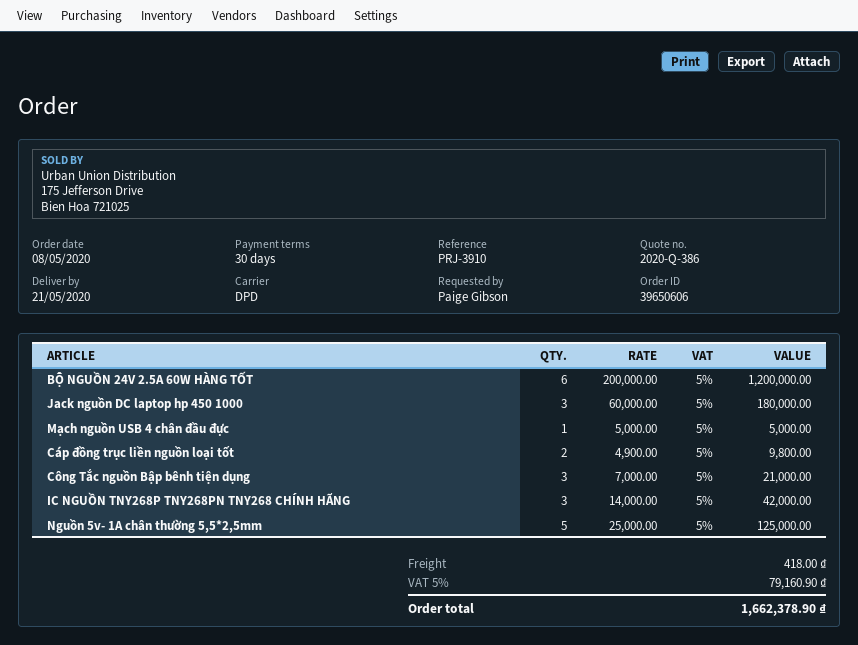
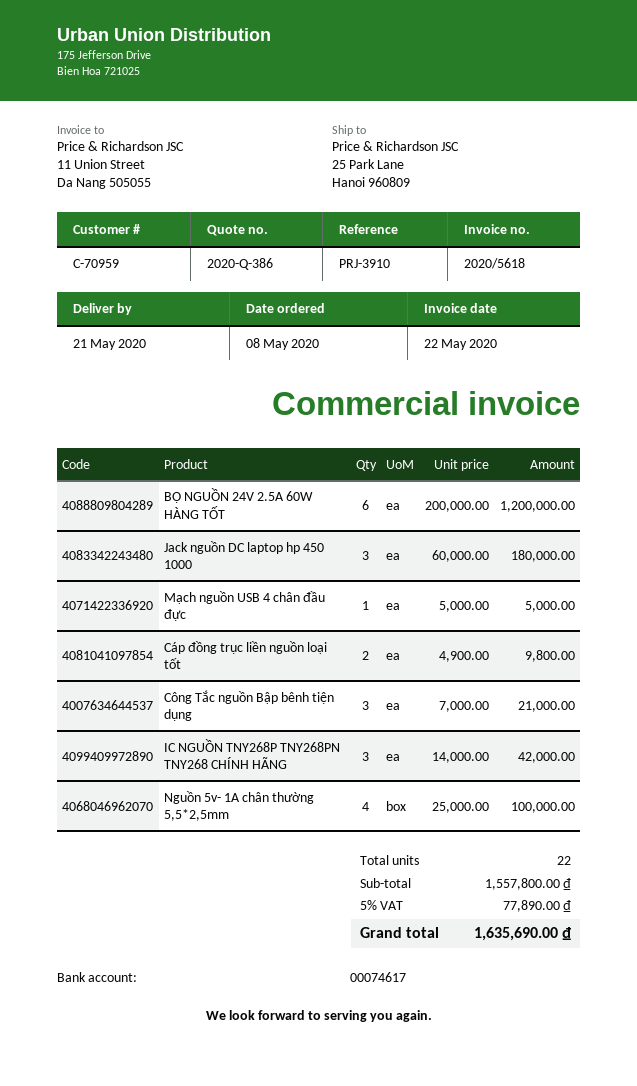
Nguồn 5v- 1A chân thường 5,5*2,5mm: 5 x 25000.00 = 125000.00 -> 4 x 25000.00 = 100000.00
shipping: 418.00 -> none
tax: 5% = 79160.90 -> 5% = 77890.00
total: 1662378.90 -> 1635690.00

